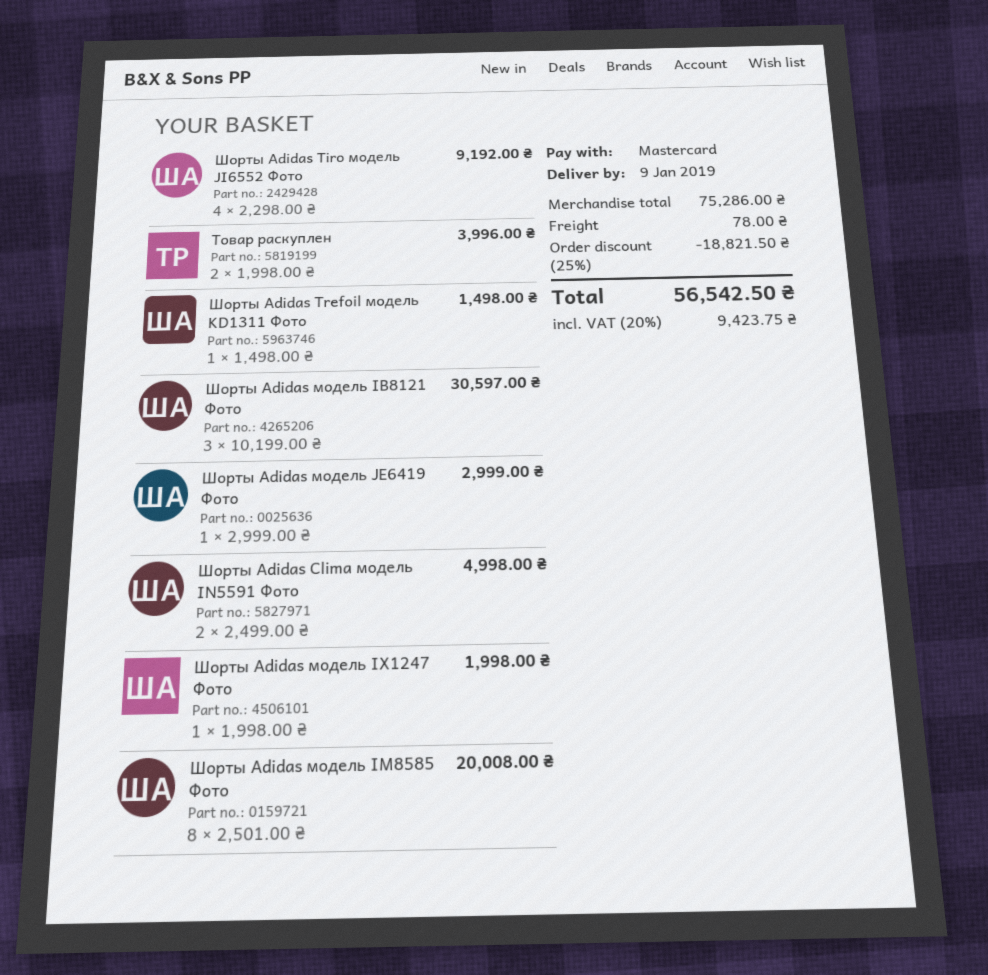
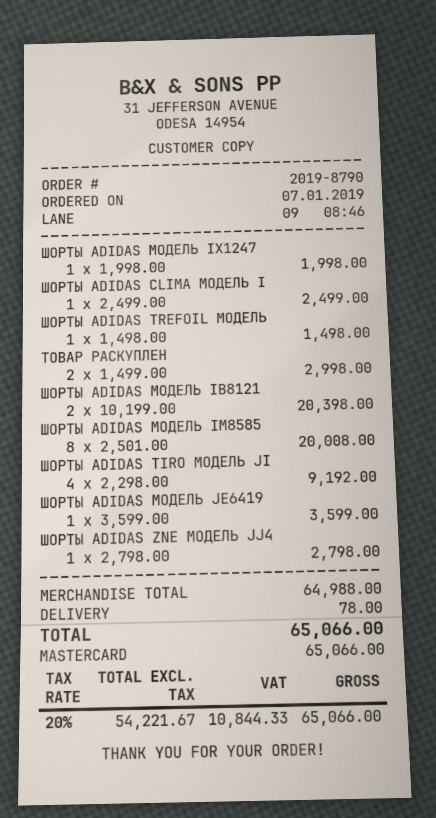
Товар раскуплен: 2 x 1998.00 = 3996.00 -> 2 x 1499.00 = 2998.00
Шорты Adidas модель IB8121 Фото: 3 x 10199.00 = 30597.00 -> 2 x 10199.00 = 20398.00
Шорты Adidas модель JE6419 Фото: 1 x 2999.00 = 2999.00 -> 1 x 3599.00 = 3599.00
Шорты Adidas Clima модель IN5591 Фото: 2 x 2499.00 = 4998.00 -> 1 x 2499.00 = 2499.00
ШОРТЫ ADIDAS ZNE МОДЕЛЬ JJ4: none -> 1 x 2798.00 = 2798.00
subtotal: 75286.00 -> 64988.00
discount: 25% = 18821.50 -> none
tax: 20% = 9423.75 -> 20% = 10844.33
total: 56542.50 -> 65066.00

